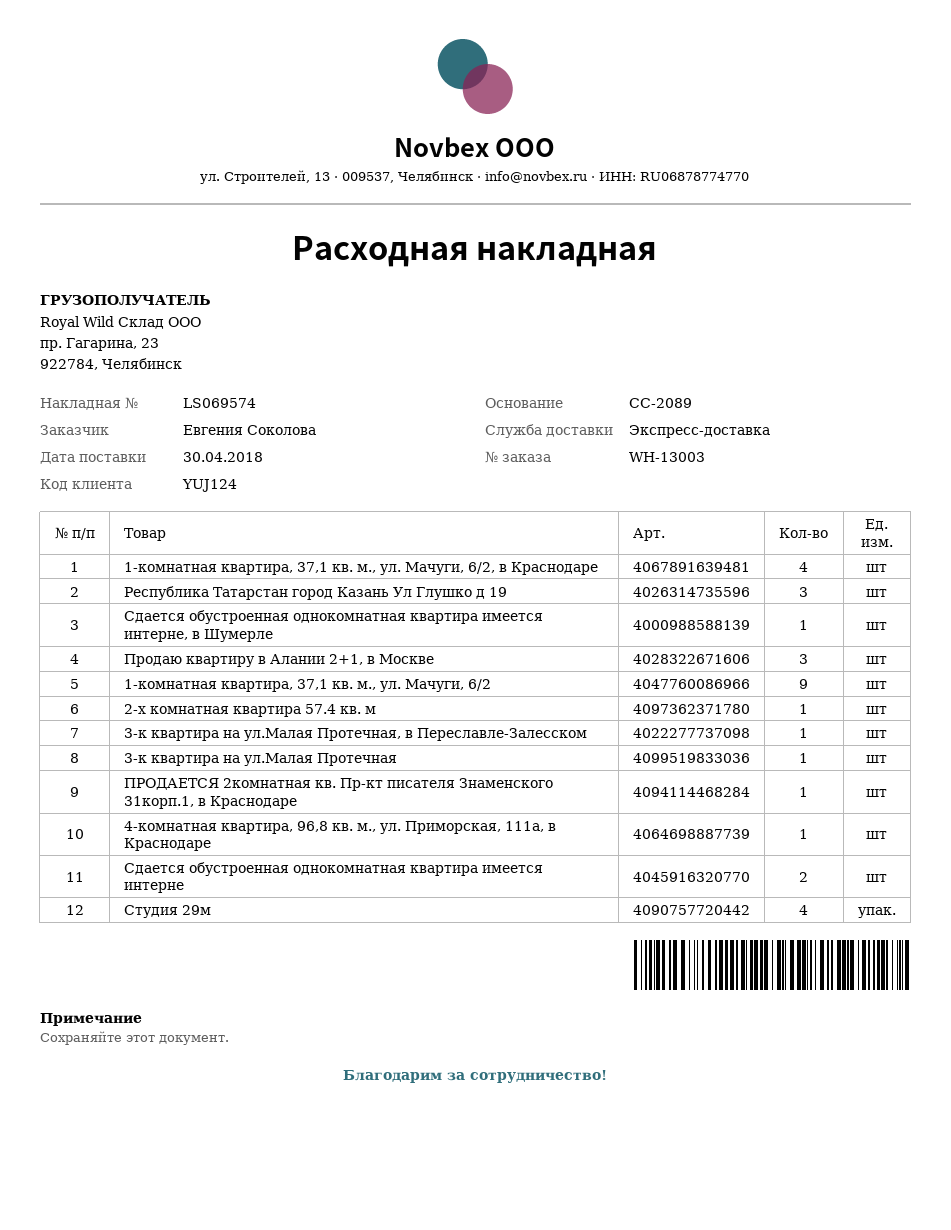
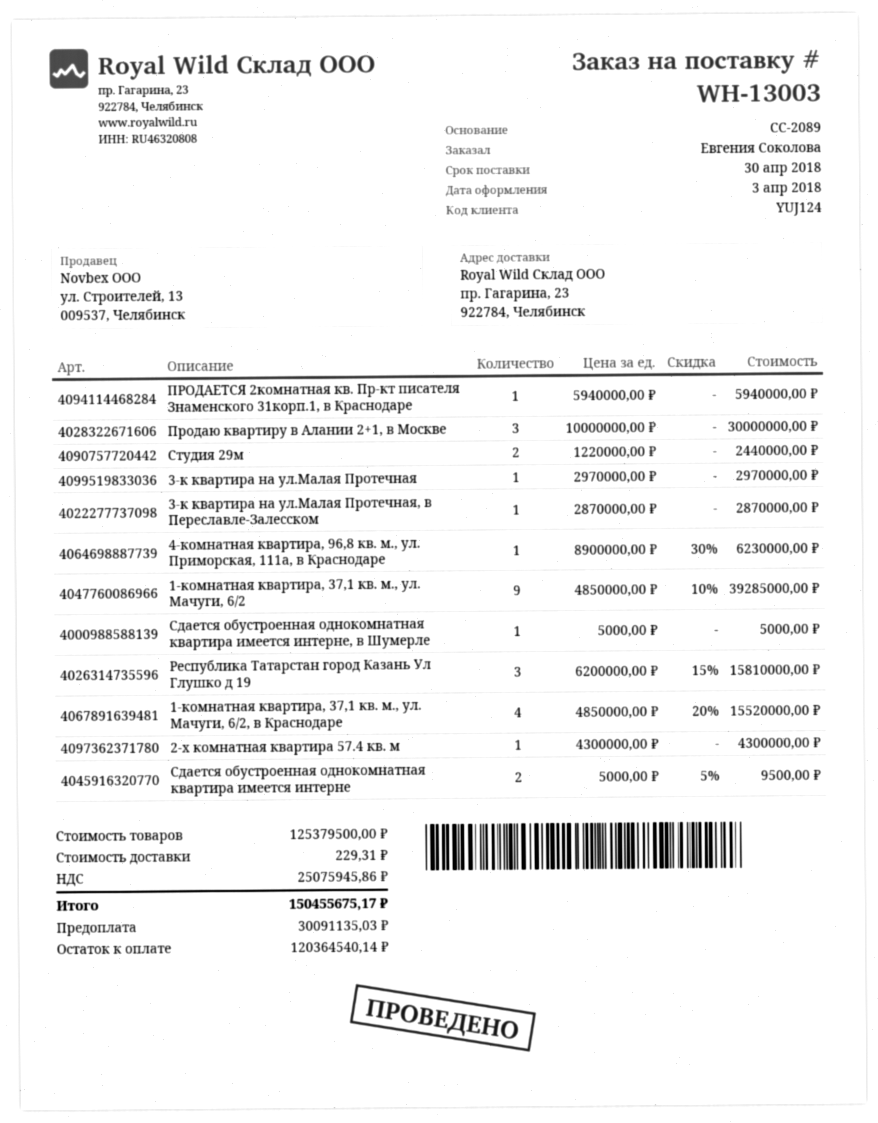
Студия 29м: 4 -> 2

